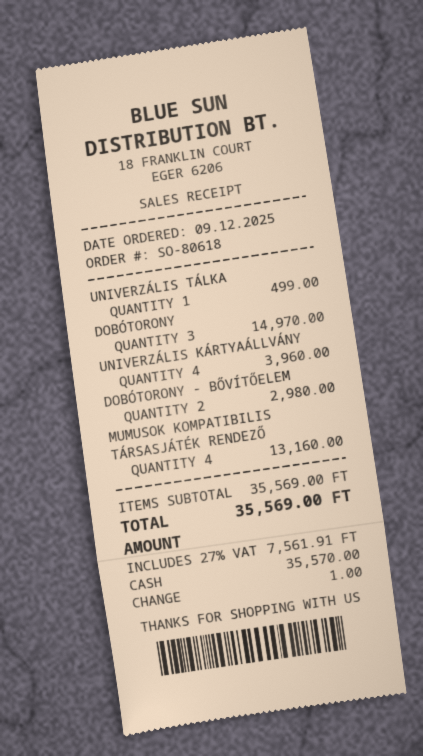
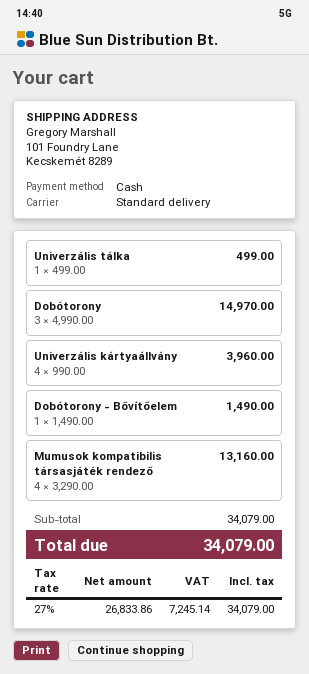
DOBÓTORONY - BŐVÍTŐELEM: 2 for 2980.00 -> 1 for 1490.00
subtotal: 35569.00 -> 34079.00
tax: 27% = 7561.91 -> 27% = 7245.14
total: 35569.00 -> 34079.00

